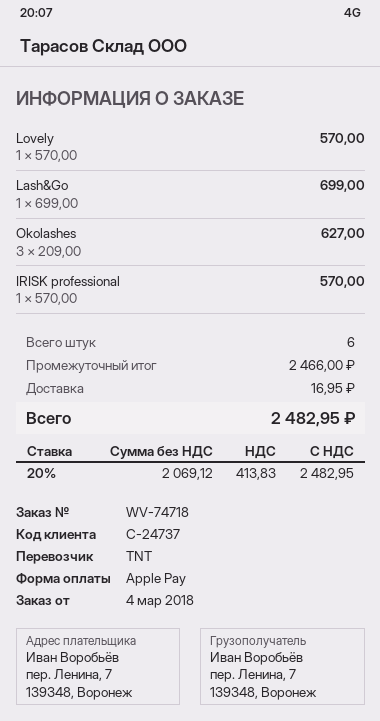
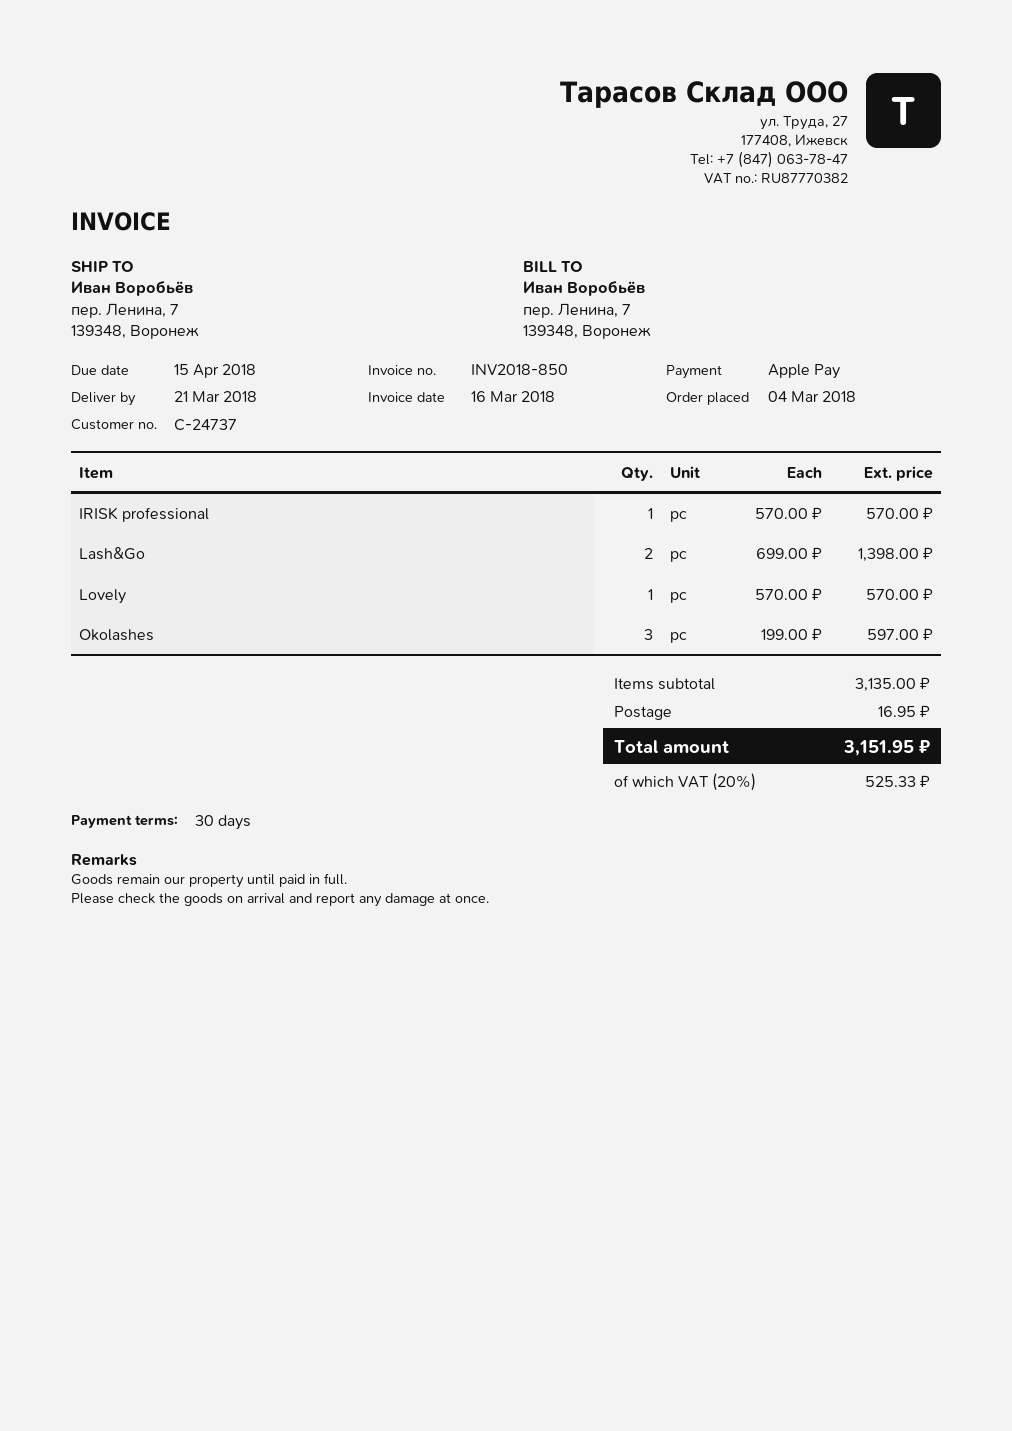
Lash&Go: 1 x 699.00 = 699.00 -> 2 x 699.00 = 1398.00
Okolashes: 3 x 209.00 = 627.00 -> 3 x 199.00 = 597.00
subtotal: 2466.00 -> 3135.00
tax: 20% = 413.83 -> 20% = 525.33
total: 2482.95 -> 3151.95

